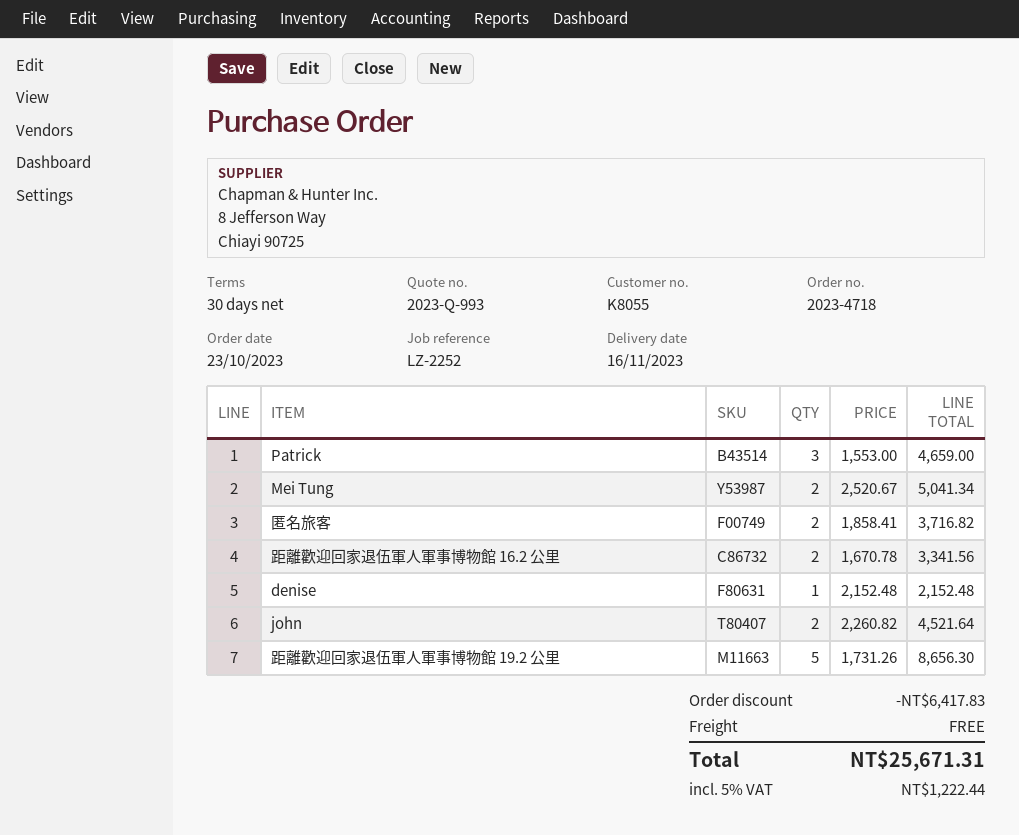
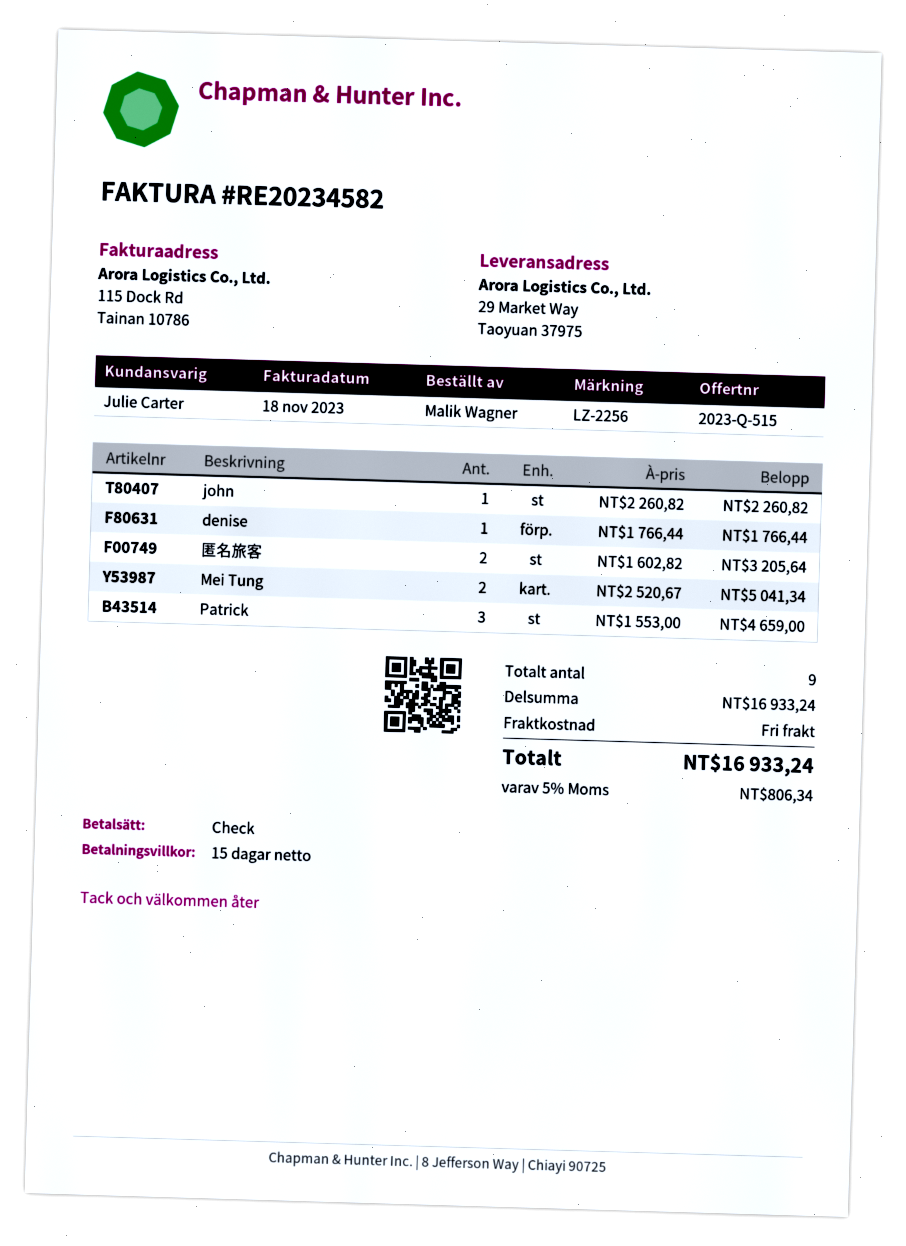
quote number: 2023-Q-993 -> 2023-Q-515
payment terms: 30 days -> 15 days
reference: LZ-2252 -> LZ-2256
匿名旅客: 2 x 1858.41 = 3716.82 -> 2 x 1602.82 = 3205.64
距離歡迎回家退伍軍人軍事博物館 16.2 公里: 2 x 1670.78 = 3341.56 -> none
denise: 1 x 2152.48 = 2152.48 -> 1 x 1766.44 = 1766.44
john: 2 x 2260.82 = 4521.64 -> 1 x 2260.82 = 2260.82
距離歡迎回家退伍軍人軍事博物館 19.2 公里: 5 x 1731.26 = 8656.30 -> none
discount: 6417.83 -> none
tax: 5% = 1222.44 -> 5% = 806.34
total: 25671.31 -> 16933.24

